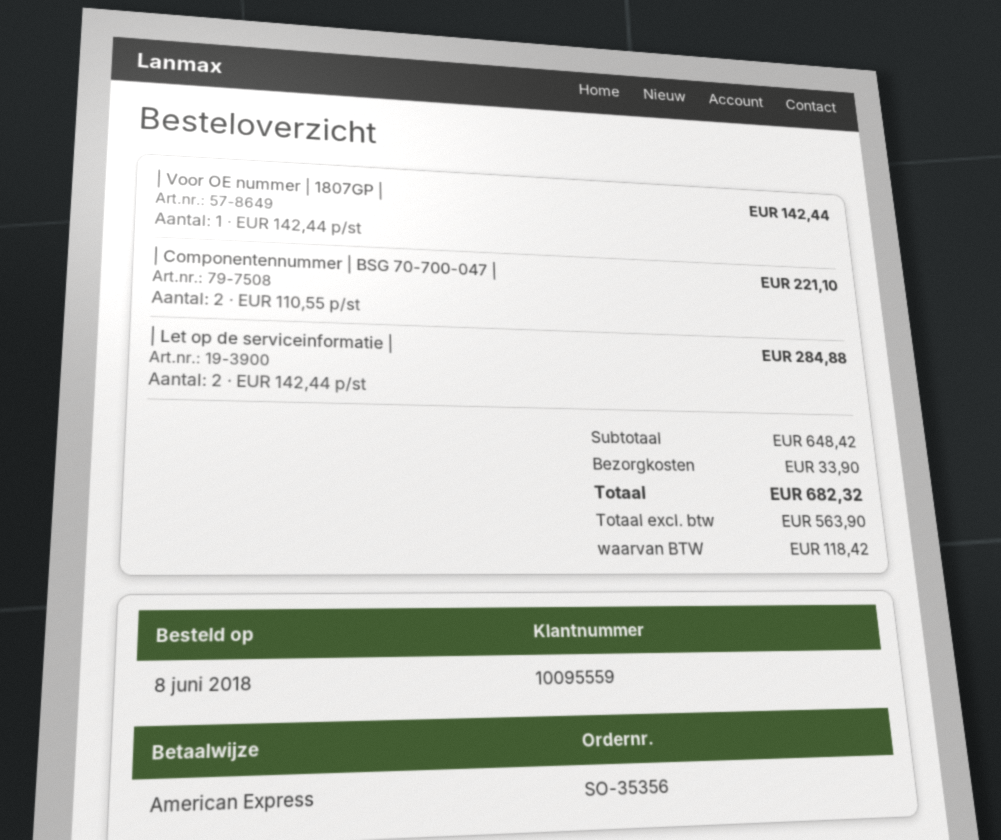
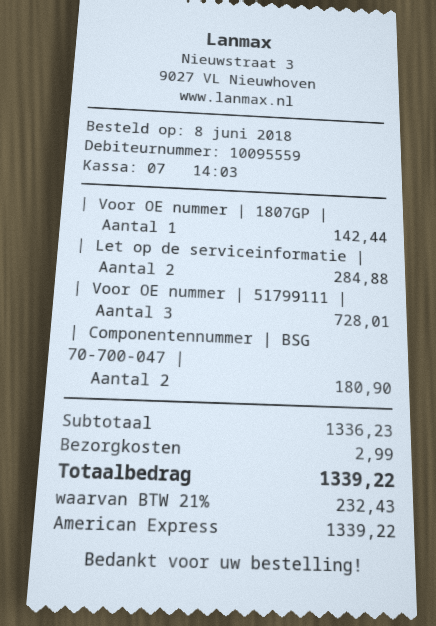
| Componentennummer | BSG 70-700-047 |: 2 for 221.10 -> 2 for 180.90
| Voor OE nummer | 51799111 |: none -> 3 for 728.01
subtotal: 648.42 -> 1336.23
shipping: 33.90 -> 2.99
tax: 118.42 -> 232.43
total: 682.32 -> 1339.22

